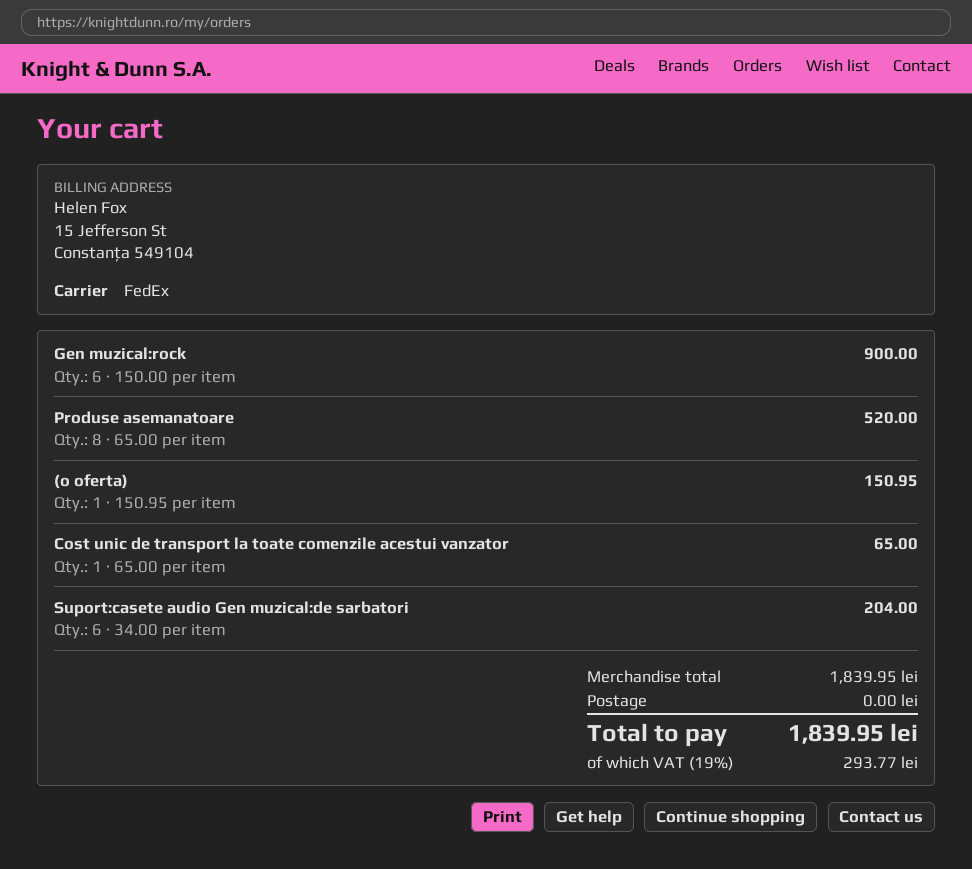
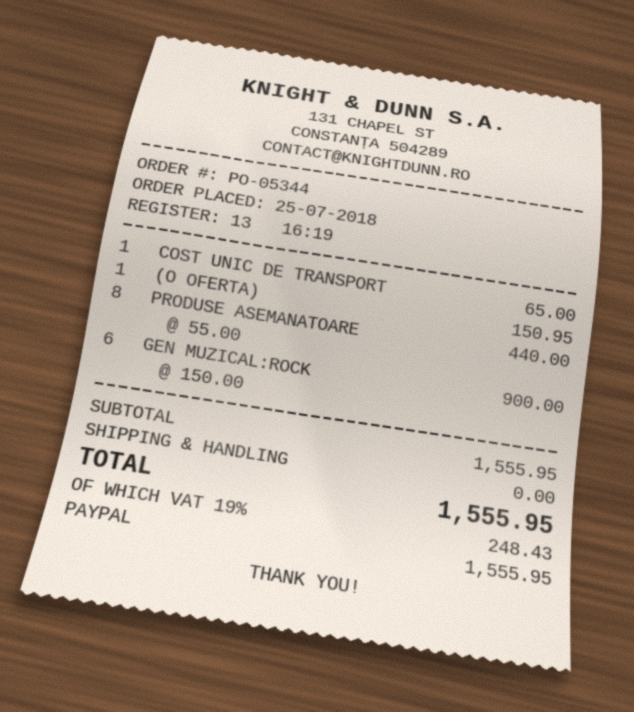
Produse asemanatoare: 8 x 65.00 = 520.00 -> 8 x 55.00 = 440.00
Suport:casete audio Gen muzical:de sarbatori: 6 x 34.00 = 204.00 -> none
subtotal: 1839.95 -> 1555.95
tax: 19% = 293.77 -> 19% = 248.43
total: 1839.95 -> 1555.95

